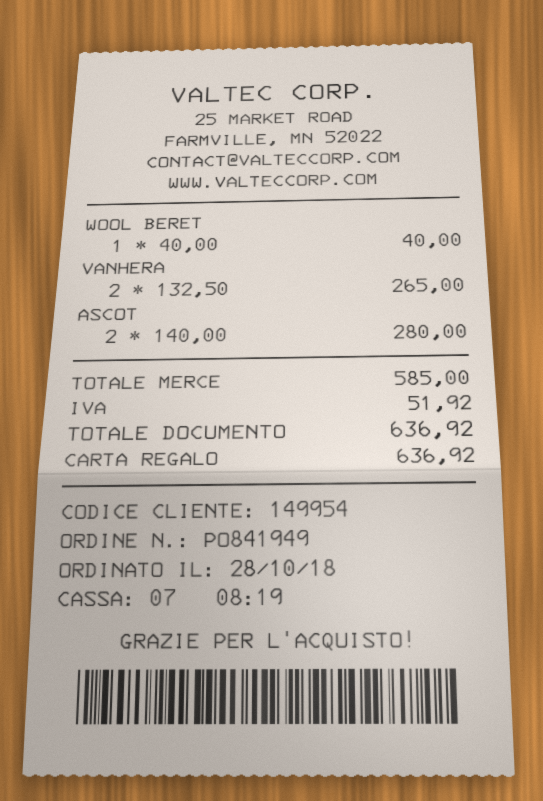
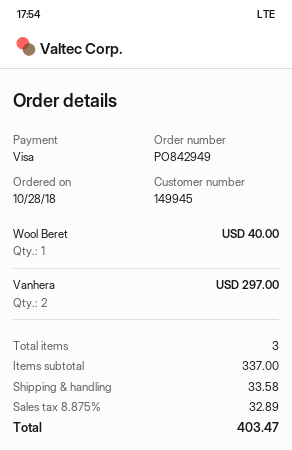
order number: PO841949 -> PO842949
customer number: 149954 -> 149945
payment method: gift card -> Visa
VANHERA: 2 for 265.00 -> 2 for 297.00
ASCOT: 2 for 280.00 -> none
subtotal: 585.00 -> 337.00
shipping: none -> 33.58
tax: 51.92 -> 32.89
total: 636.92 -> 403.47

